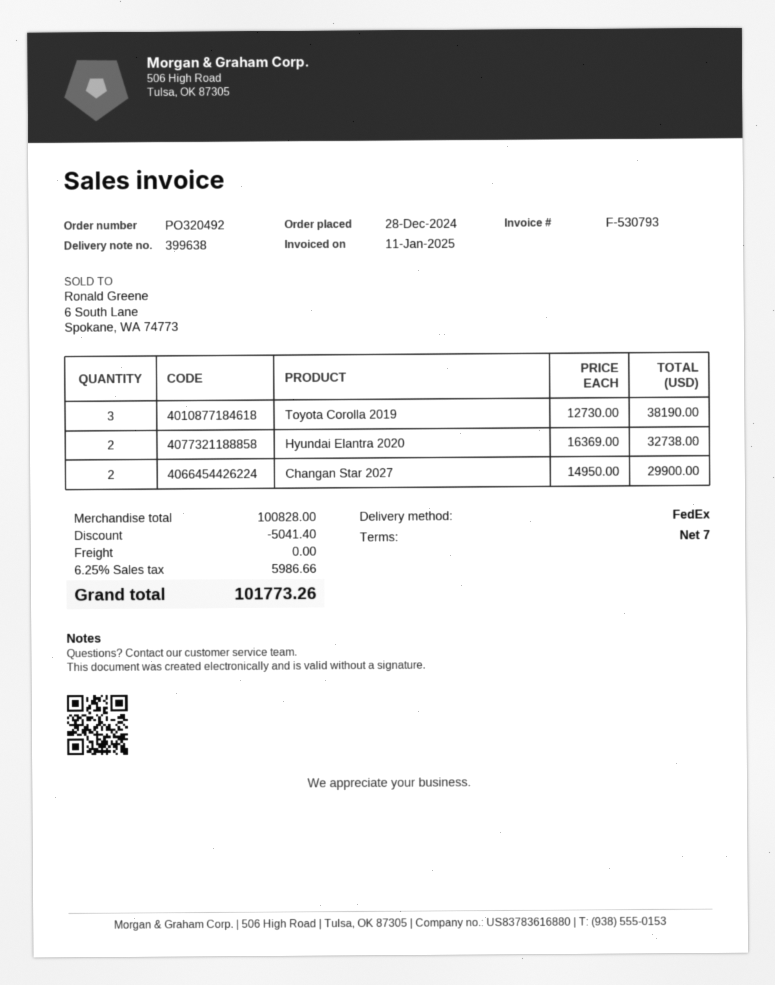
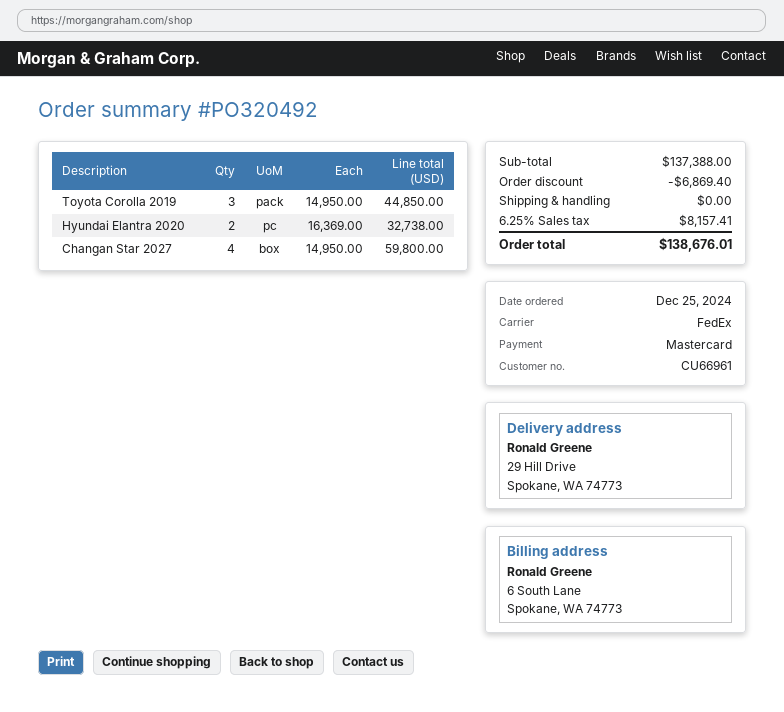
order date: 2024-12-28 -> 2024-12-25
Toyota Corolla 2019: 3 x 12730.00 = 38190.00 -> 3 x 14950.00 = 44850.00
Changan Star 2027: 2 x 14950.00 = 29900.00 -> 4 x 14950.00 = 59800.00
subtotal: 100828.00 -> 137388.00
discount: 5041.40 -> 6869.40
tax: 6.25% = 5986.66 -> 6.25% = 8157.41
total: 101773.26 -> 138676.01

